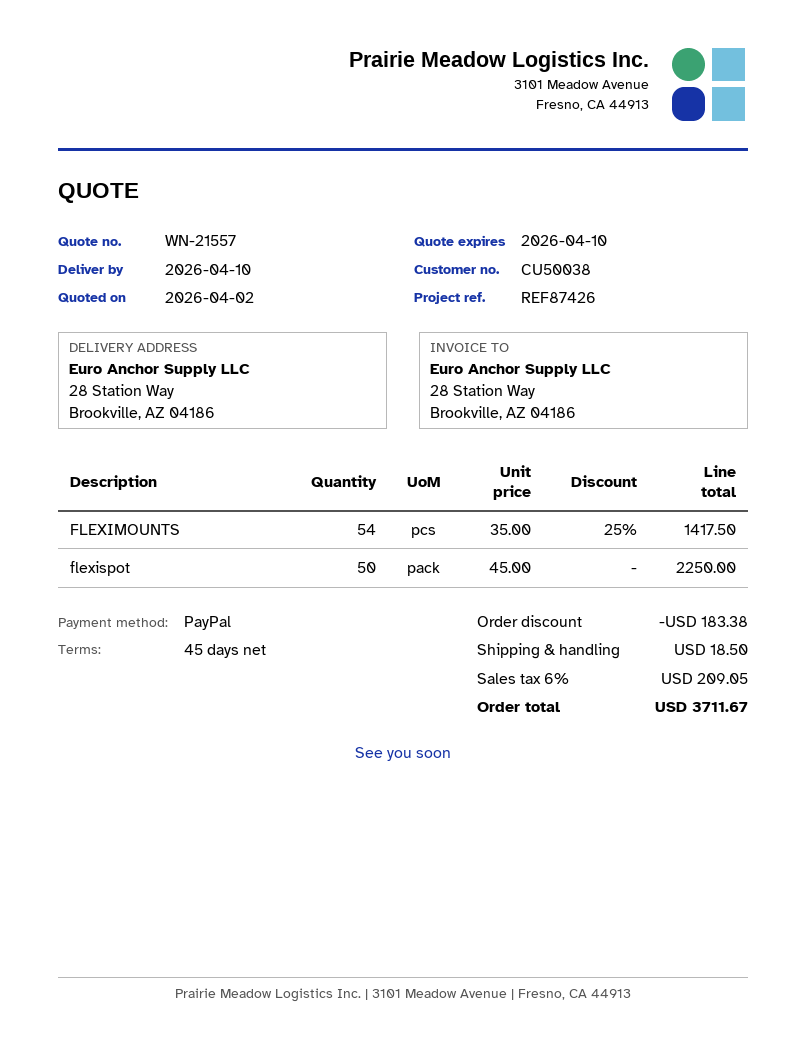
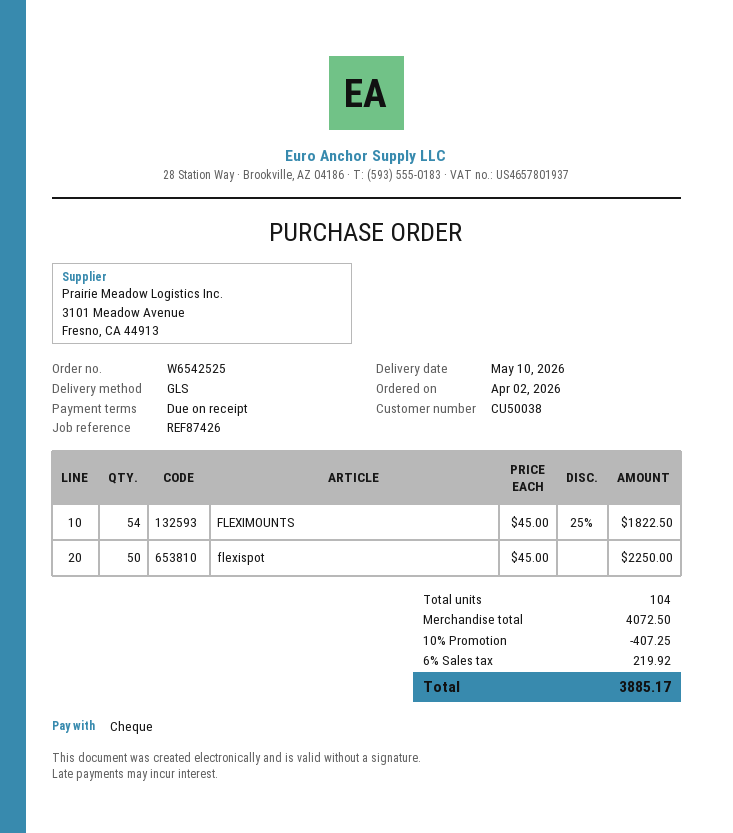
delivery date: 2026-04-10 -> 2026-05-10
payment terms: 45 days -> on receipt
payment method: PayPal -> cheque
FLEXIMOUNTS: 54 x 35.00 - 25% = 1417.50 -> 54 x 45.00 - 25% = 1822.50
discount: 183.38 -> 407.25
shipping: 18.50 -> none
tax: 6% = 209.05 -> 6% = 219.92
total: 3711.67 -> 3885.17

